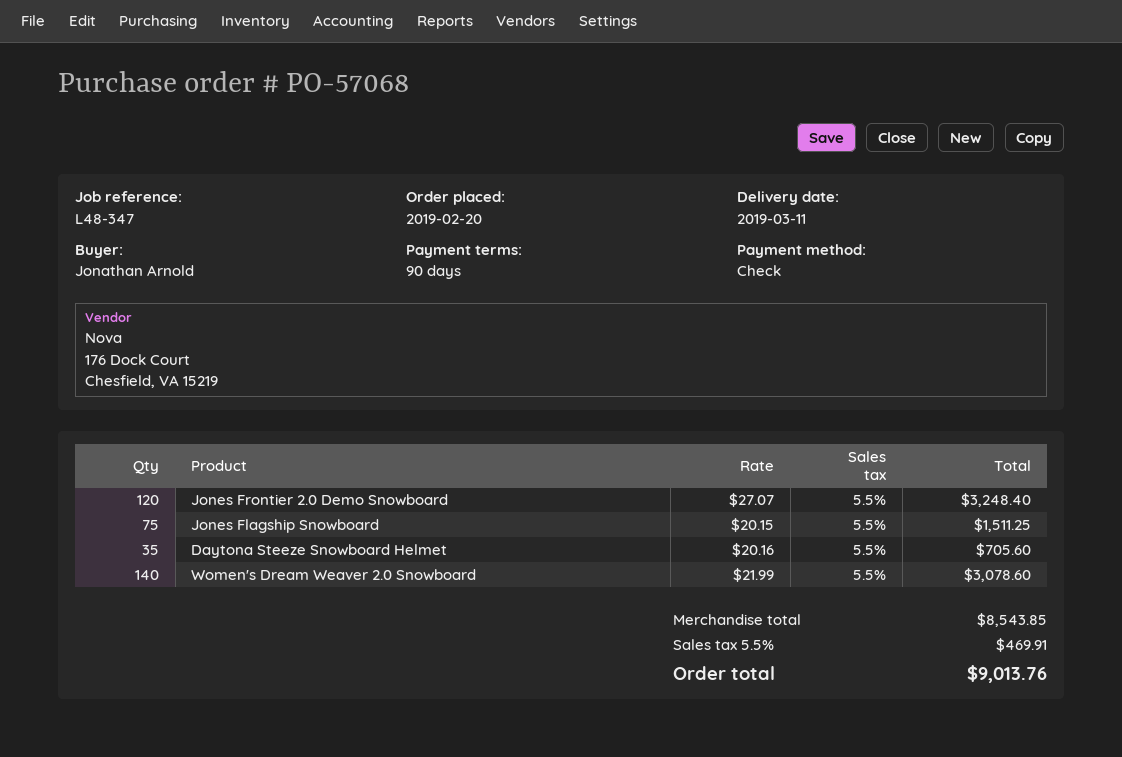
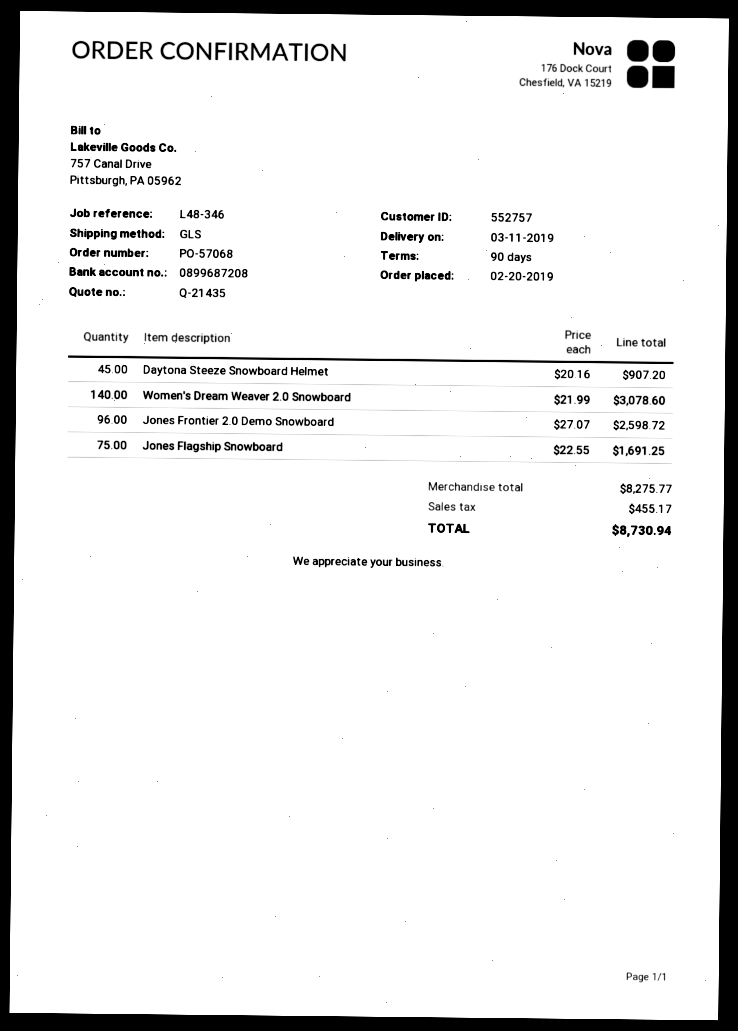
reference: L48-347 -> L48-346
Jones Frontier 2.0 Demo Snowboard: 120 x 27.07 = 3248.40 -> 96 x 27.07 = 2598.72
Jones Flagship Snowboard: 75 x 20.15 = 1511.25 -> 75 x 22.55 = 1691.25
Daytona Steeze Snowboard Helmet: 35 x 20.16 = 705.60 -> 45 x 20.16 = 907.20
subtotal: 8543.85 -> 8275.77
tax: 469.91 -> 455.17
total: 9013.76 -> 8730.94

